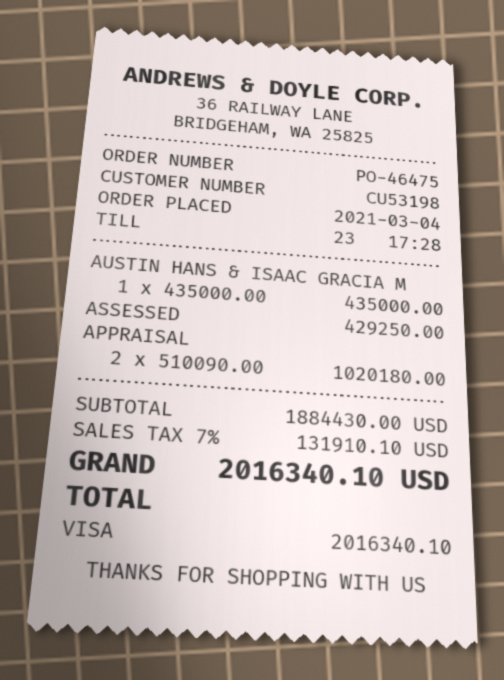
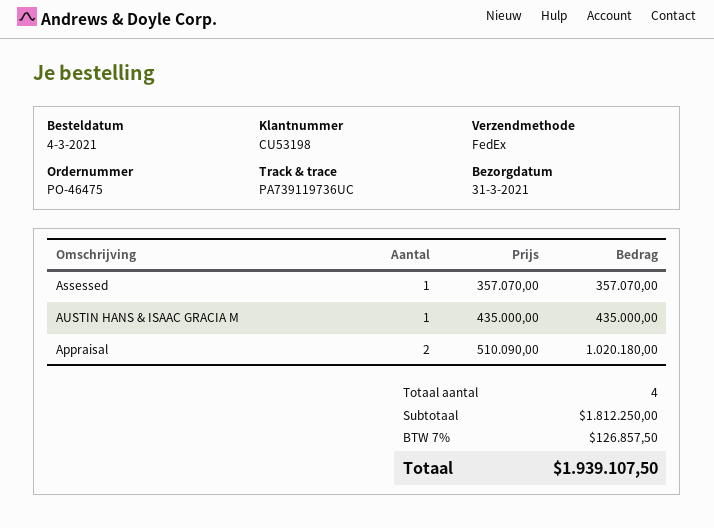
ASSESSED: 1 x 429250.00 = 429250.00 -> 1 x 357070.00 = 357070.00
subtotal: 1884430.00 -> 1812250.00
tax: 7% = 131910.10 -> 7% = 126857.50
total: 2016340.10 -> 1939107.50

